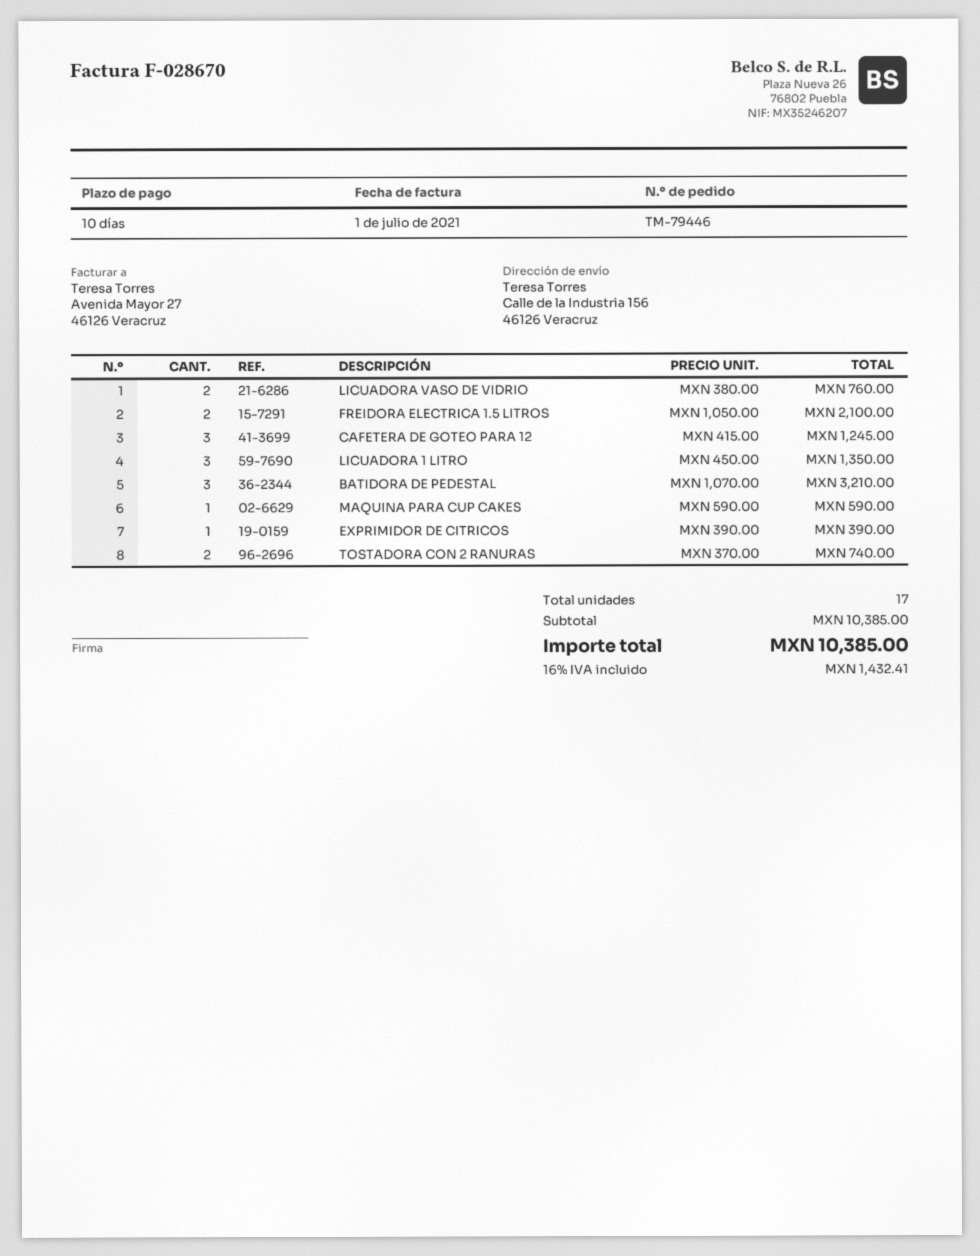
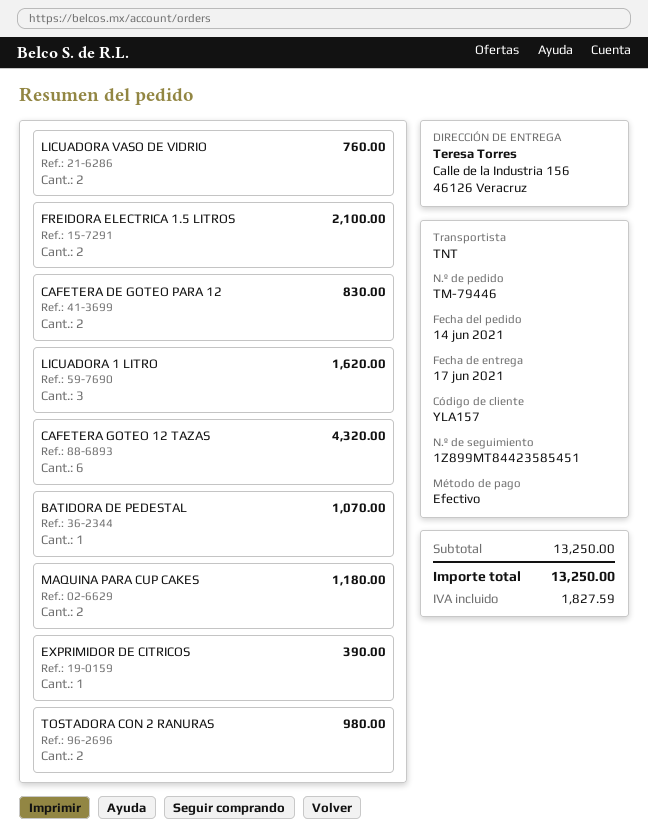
CAFETERA DE GOTEO PARA 12: 3 for 1245.00 -> 2 for 830.00
LICUADORA 1 LITRO: 3 for 1350.00 -> 3 for 1620.00
BATIDORA DE PEDESTAL: 3 for 3210.00 -> 1 for 1070.00
MAQUINA PARA CUP CAKES: 1 for 590.00 -> 2 for 1180.00
TOSTADORA CON 2 RANURAS: 2 for 740.00 -> 2 for 980.00
CAFETERA GOTEO 12 TAZAS: none -> 6 for 4320.00
subtotal: 10385.00 -> 13250.00
tax: 1432.41 -> 1827.59
total: 10385.00 -> 13250.00

